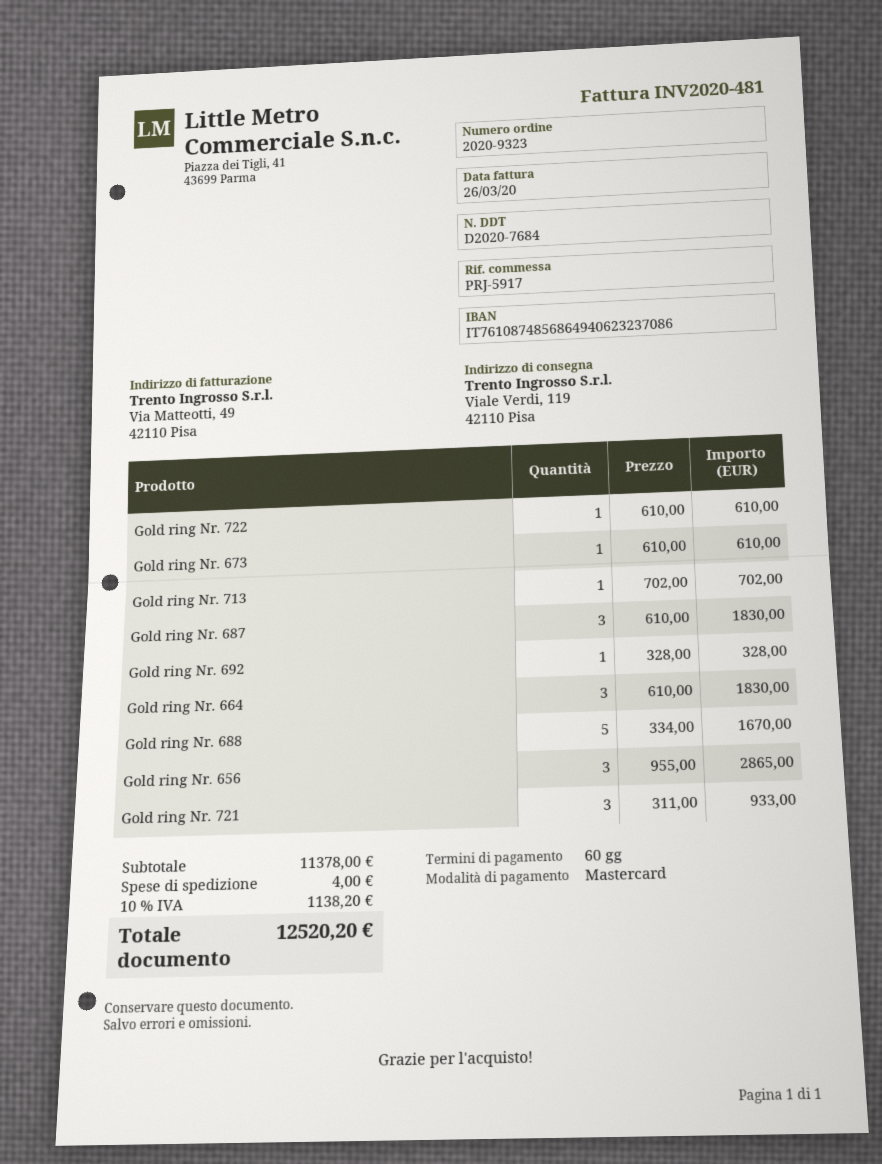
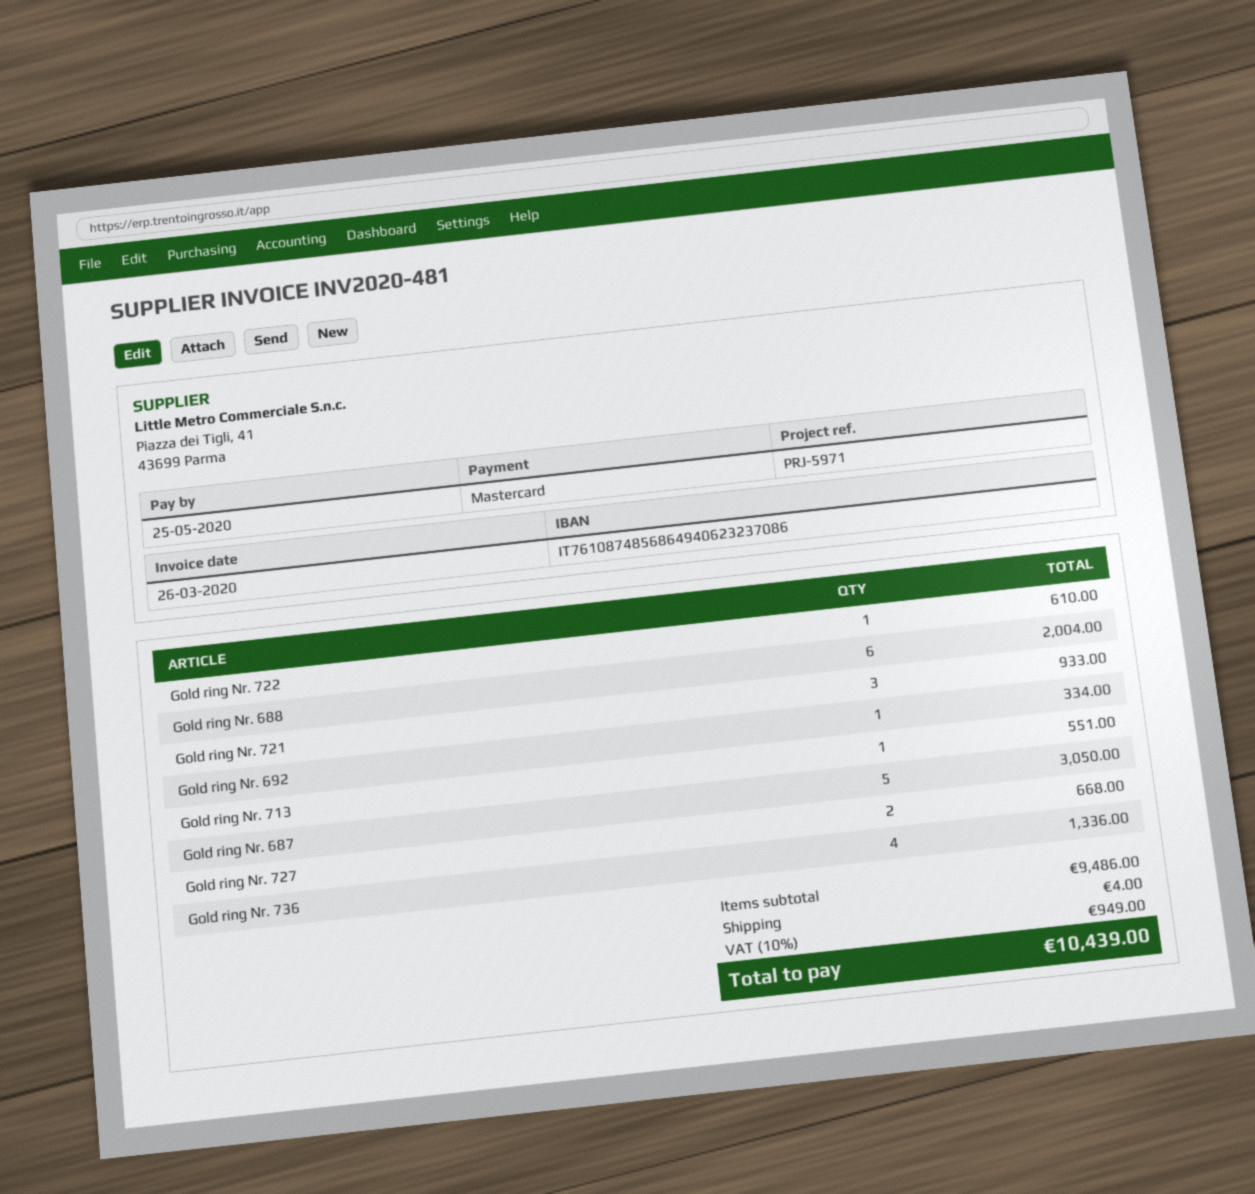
reference: PRJ-5917 -> PRJ-5971
Gold ring Nr. 673: 1 for 610.00 -> none
Gold ring Nr. 713: 1 for 702.00 -> 1 for 551.00
Gold ring Nr. 687: 3 for 1830.00 -> 5 for 3050.00
Gold ring Nr. 692: 1 for 328.00 -> 1 for 334.00
Gold ring Nr. 664: 3 for 1830.00 -> none
Gold ring Nr. 688: 5 for 1670.00 -> 6 for 2004.00
Gold ring Nr. 656: 3 for 2865.00 -> none
Gold ring Nr. 727: none -> 2 for 668.00
Gold ring Nr. 736: none -> 4 for 1336.00
subtotal: 11378.00 -> 9486.00
tax: 10% = 1138.20 -> 10% = 949.00
total: 12520.20 -> 10439.00

